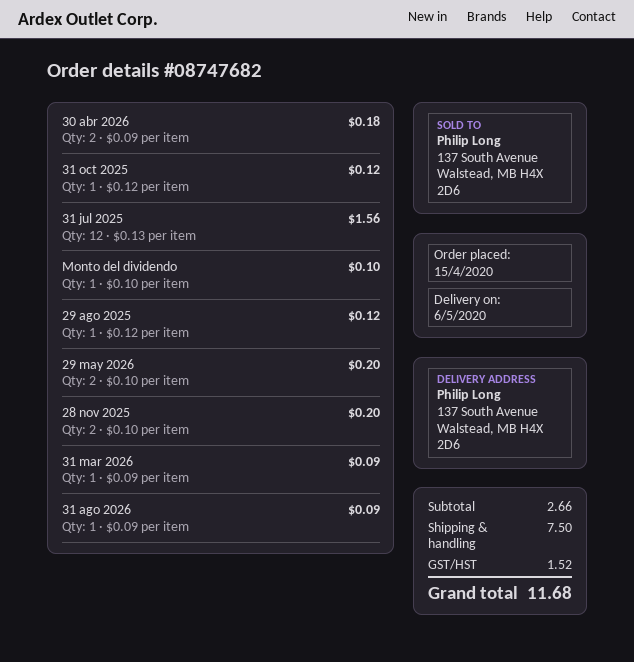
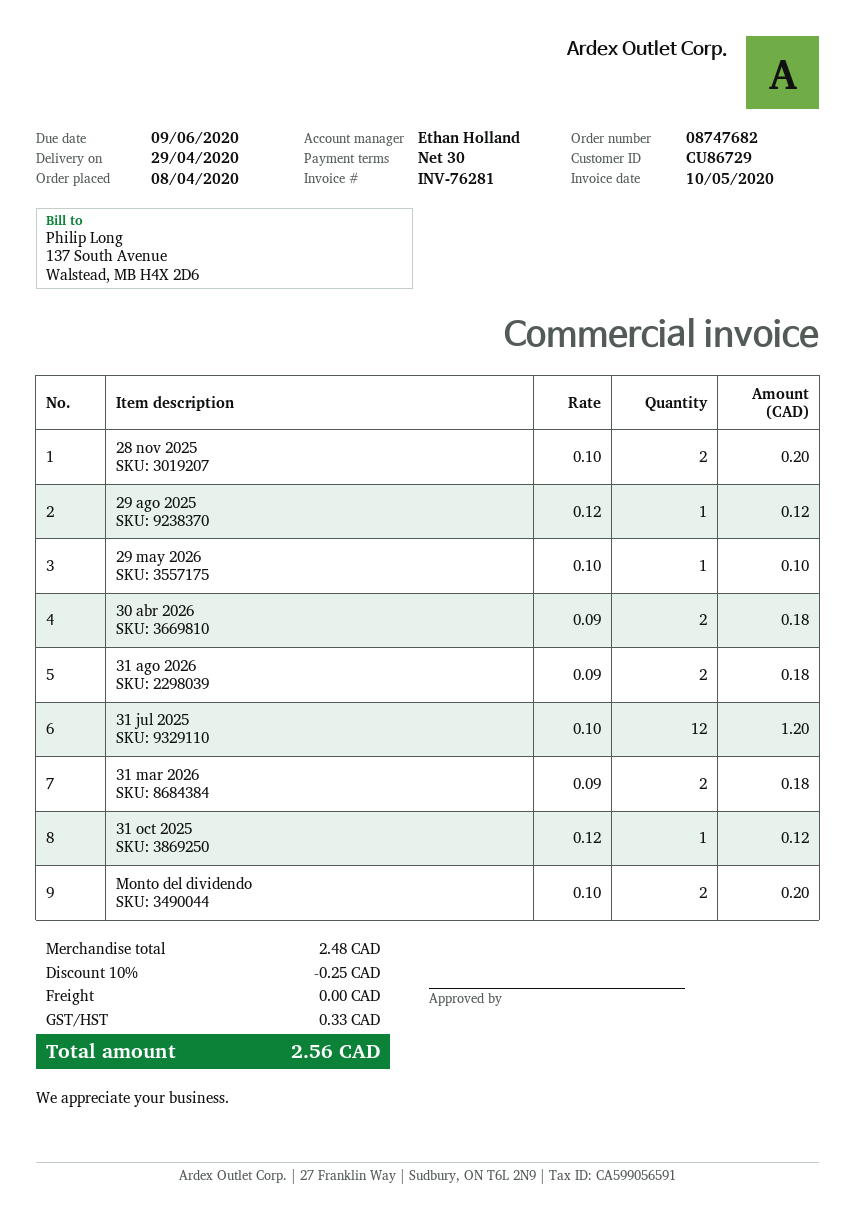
order date: 2020-04-15 -> 2020-04-08
delivery date: 2020-05-06 -> 2020-04-29
31 jul 2025: 12 x 0.13 = 1.56 -> 12 x 0.10 = 1.20
Monto del dividendo: 1 x 0.10 = 0.10 -> 2 x 0.10 = 0.20
29 may 2026: 2 x 0.10 = 0.20 -> 1 x 0.10 = 0.10
31 mar 2026: 1 x 0.09 = 0.09 -> 2 x 0.09 = 0.18
31 ago 2026: 1 x 0.09 = 0.09 -> 2 x 0.09 = 0.18
subtotal: 2.66 -> 2.48
discount: none -> 10% = 0.25
shipping: 7.50 -> 0.00
tax: 1.52 -> 0.33
total: 11.68 -> 2.56

